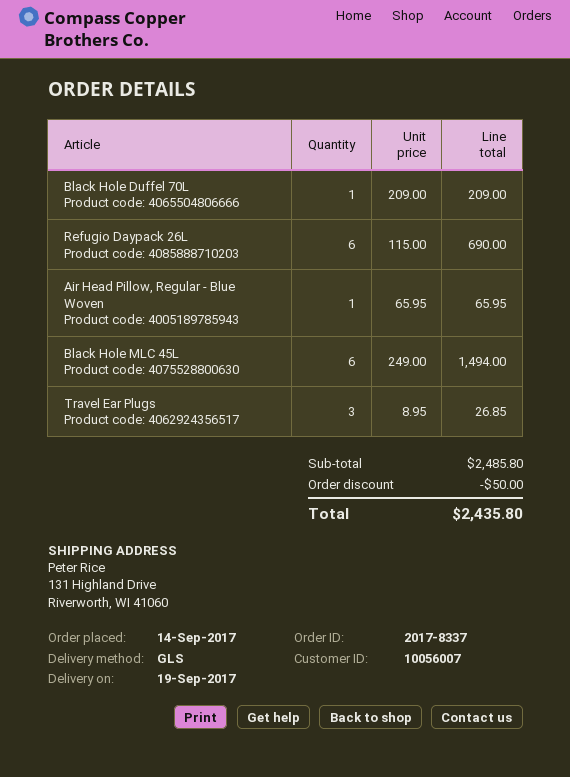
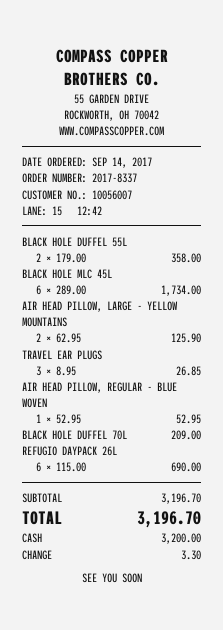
Air Head Pillow, Regular - Blue Woven: 1 x 65.95 = 65.95 -> 1 x 52.95 = 52.95
Black Hole MLC 45L: 6 x 249.00 = 1494.00 -> 6 x 289.00 = 1734.00
BLACK HOLE DUFFEL 55L: none -> 2 x 179.00 = 358.00
AIR HEAD PILLOW, LARGE - YELLOW MOUNTAINS: none -> 2 x 62.95 = 125.90
subtotal: 2485.80 -> 3196.70
discount: 50.00 -> none
total: 2435.80 -> 3196.70

